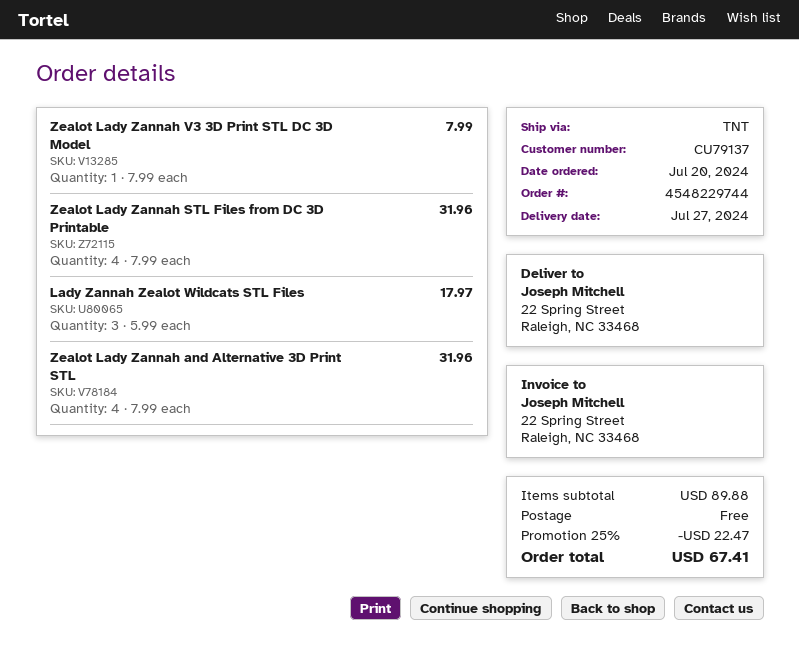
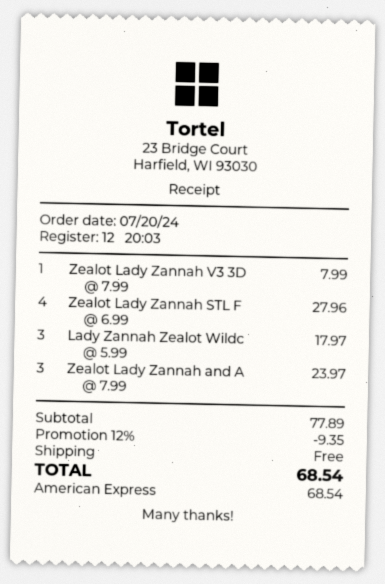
Zealot Lady Zannah STL Files from DC 3D Printable: 4 x 7.99 = 31.96 -> 4 x 6.99 = 27.96
Zealot Lady Zannah and Alternative 3D Print STL: 4 x 7.99 = 31.96 -> 3 x 7.99 = 23.97
subtotal: 89.88 -> 77.89
discount: 25% = 22.47 -> 12% = 9.35
total: 67.41 -> 68.54

